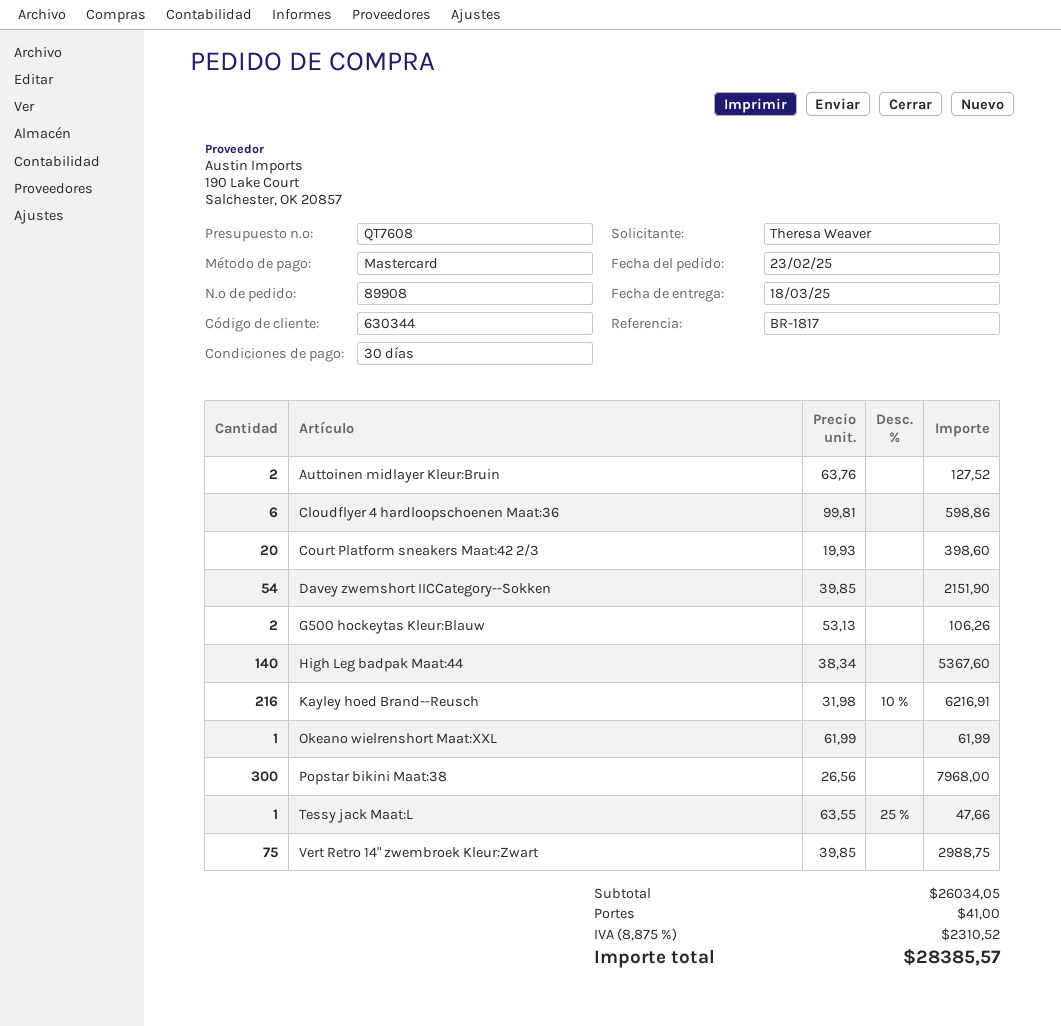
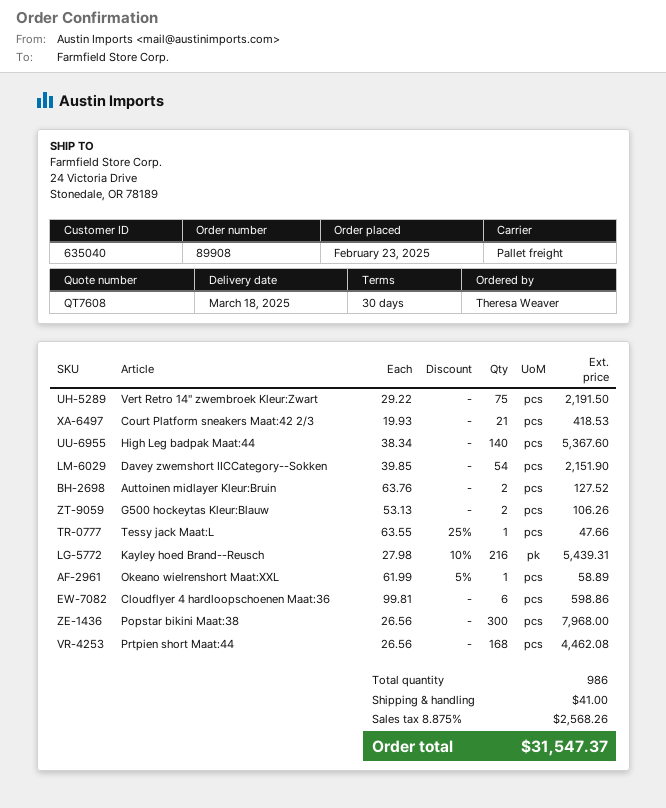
customer number: 630344 -> 635040
Court Platform sneakers Maat:42 2/3: 20 x 19.93 = 398.60 -> 21 x 19.93 = 418.53
Kayley hoed Brand--Reusch: 216 x 31.98 - 10% = 6216.91 -> 216 x 27.98 - 10% = 5439.31
Okeano wielrenshort Maat:XXL: 1 x 61.99 = 61.99 -> 1 x 61.99 - 5% = 58.89
Vert Retro 14" zwembroek Kleur:Zwart: 75 x 39.85 = 2988.75 -> 75 x 29.22 = 2191.50
Prtpien short Maat:44: none -> 168 x 26.56 = 4462.08
tax: 8.875% = 2310.52 -> 8.875% = 2568.26
total: 28385.57 -> 31547.37

